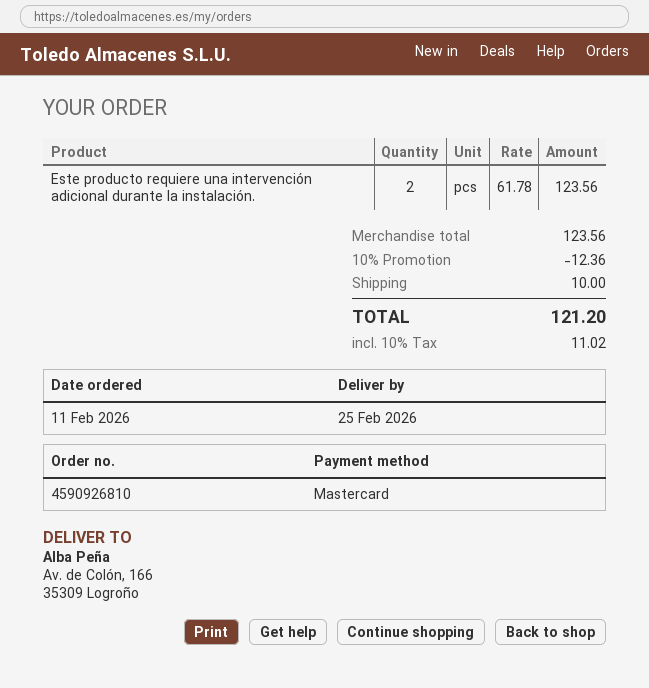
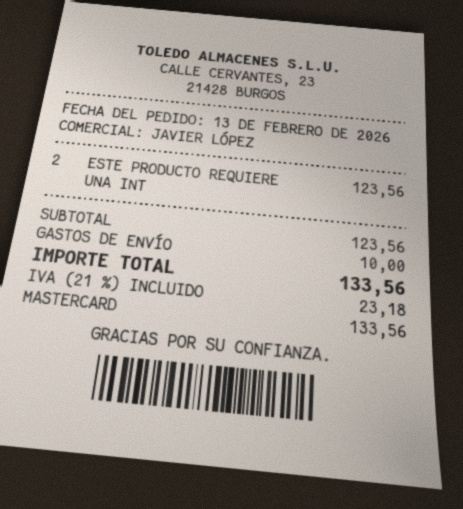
order date: 2026-02-11 -> 2026-02-13
discount: 10% = 12.36 -> none
tax: 10% = 11.02 -> 21% = 23.18
total: 121.20 -> 133.56

